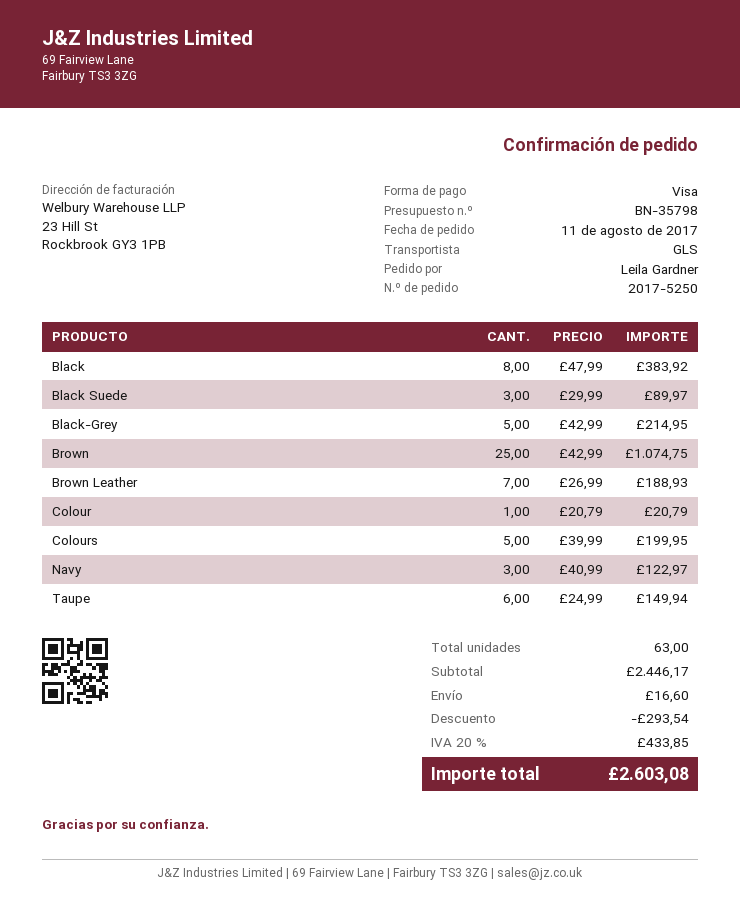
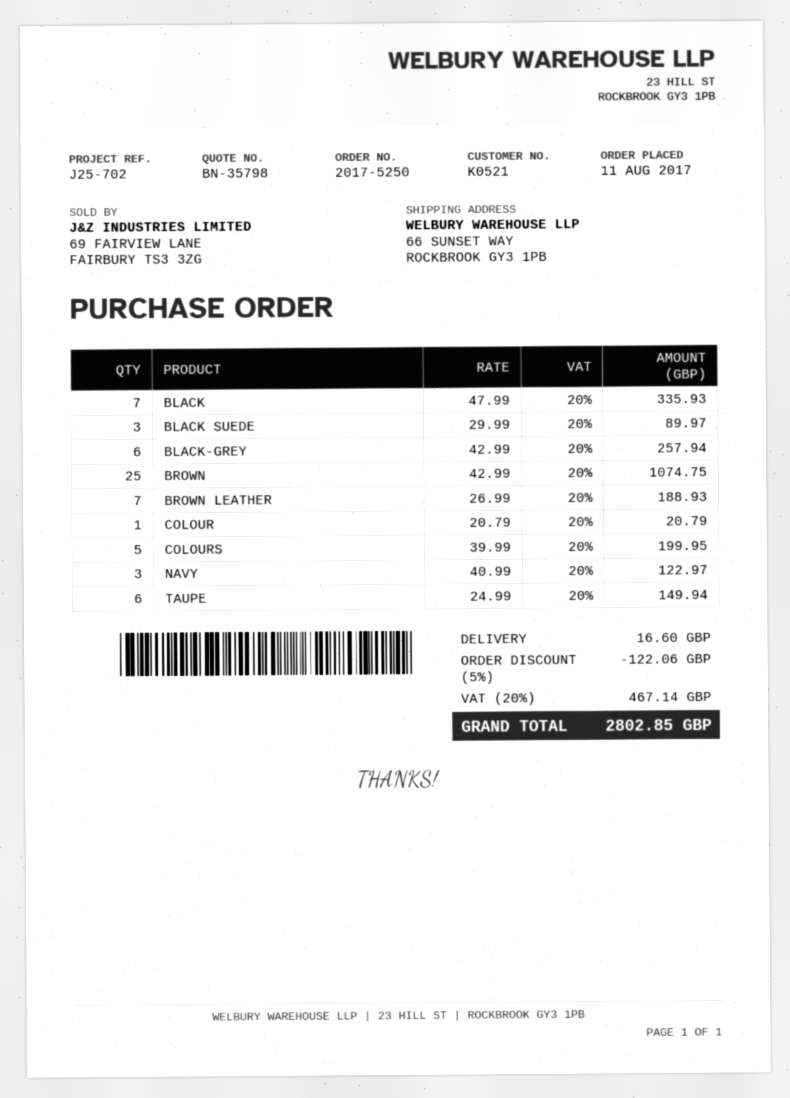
Black: 8 x 47.99 = 383.92 -> 7 x 47.99 = 335.93
Black-Grey: 5 x 42.99 = 214.95 -> 6 x 42.99 = 257.94
discount: 293.54 -> 122.06
tax: 20% = 433.85 -> 20% = 467.14
total: 2603.08 -> 2802.85

